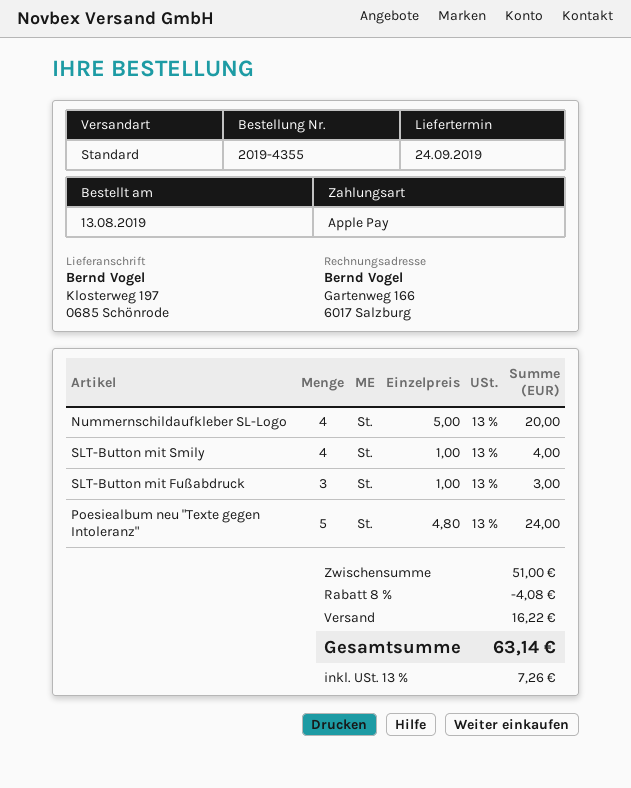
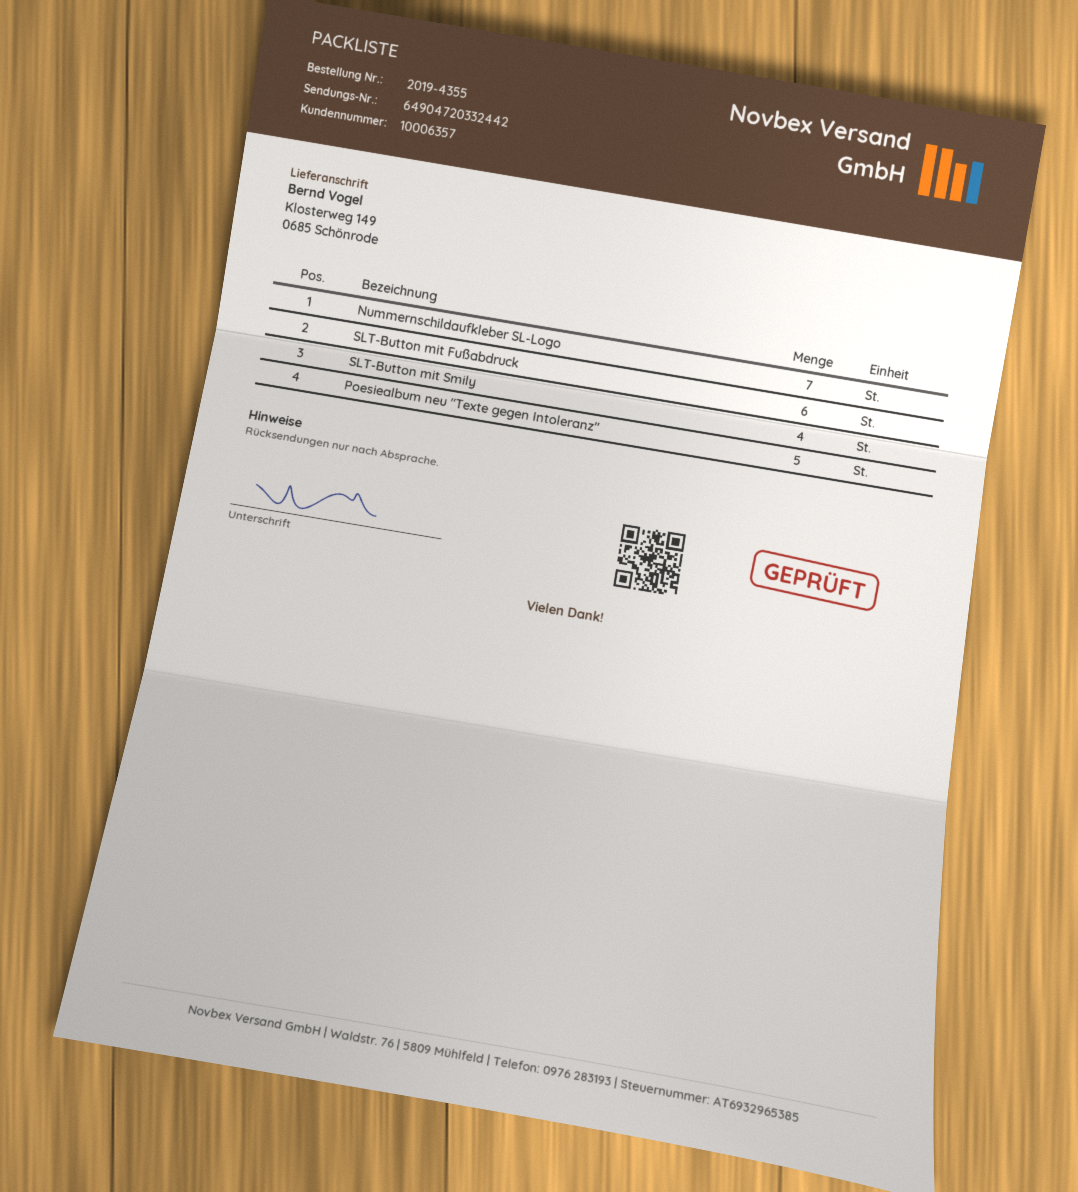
ship to: Klosterweg 197, 0685 Schönrode -> Klosterweg 149, 0685 Schönrode
Nummernschildaufkleber SL-Logo: 4 -> 7
SLT-Button mit Fußabdruck: 3 -> 6

